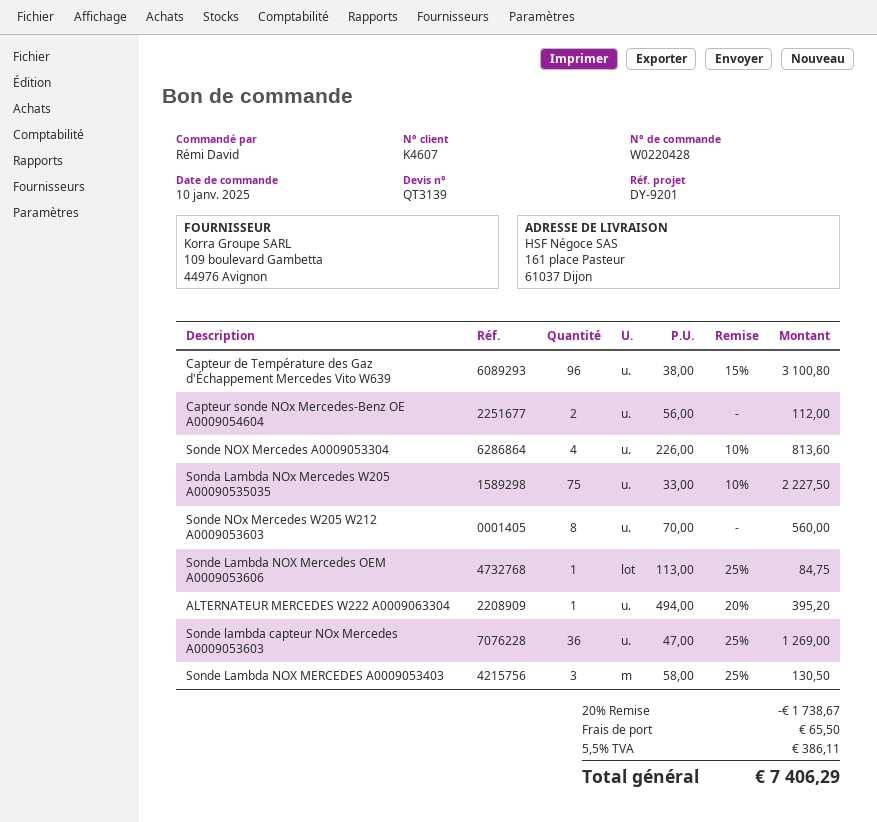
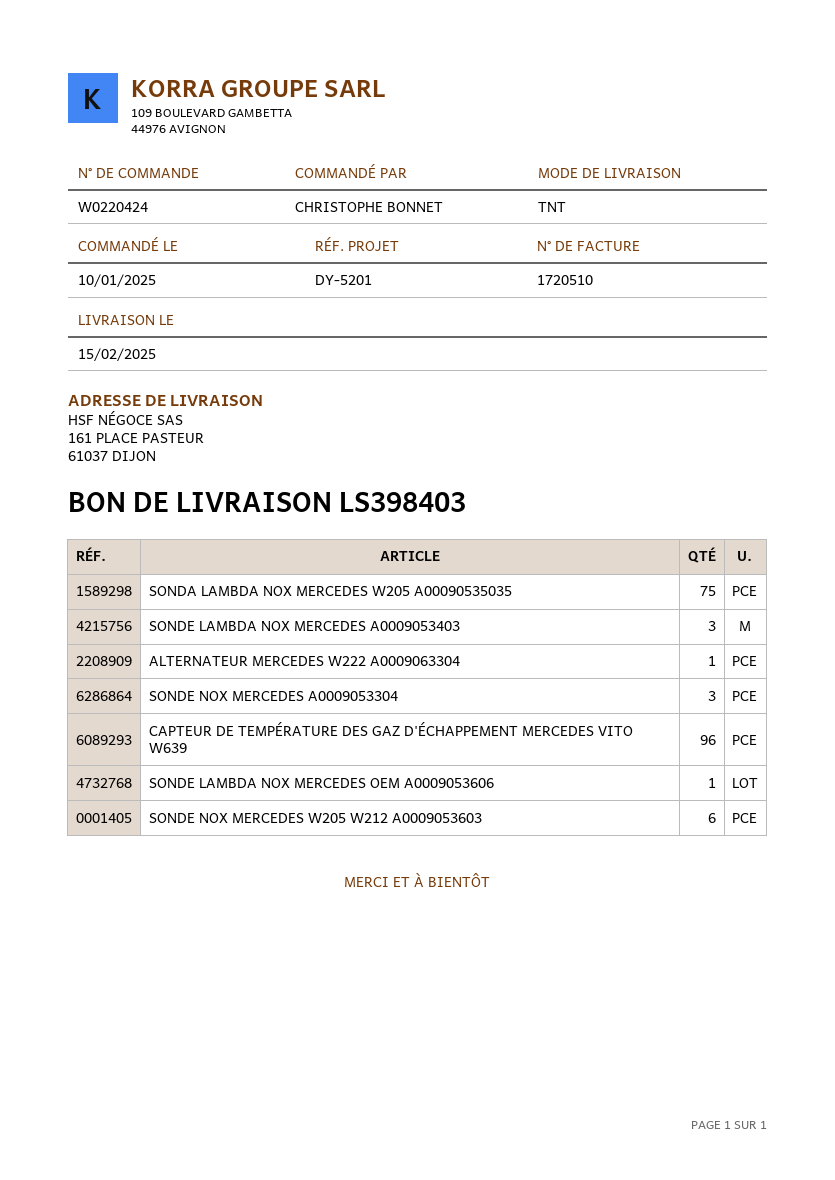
order number: W0220428 -> W0220424
reference: DY-9201 -> DY-5201
ordered by: Rémi David -> CHRISTOPHE BONNET
Capteur sonde NOx Mercedes-Benz OE A0009054604: 2 -> none
Sonde NOX Mercedes A0009053304: 4 -> 3
Sonde NOx Mercedes W205 W212 A0009053603: 8 -> 6
Sonde lambda capteur NOx Mercedes A0009053603: 36 -> none

